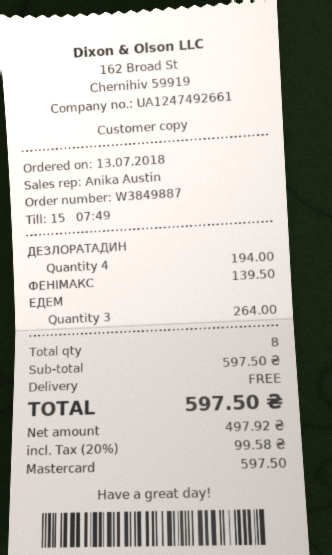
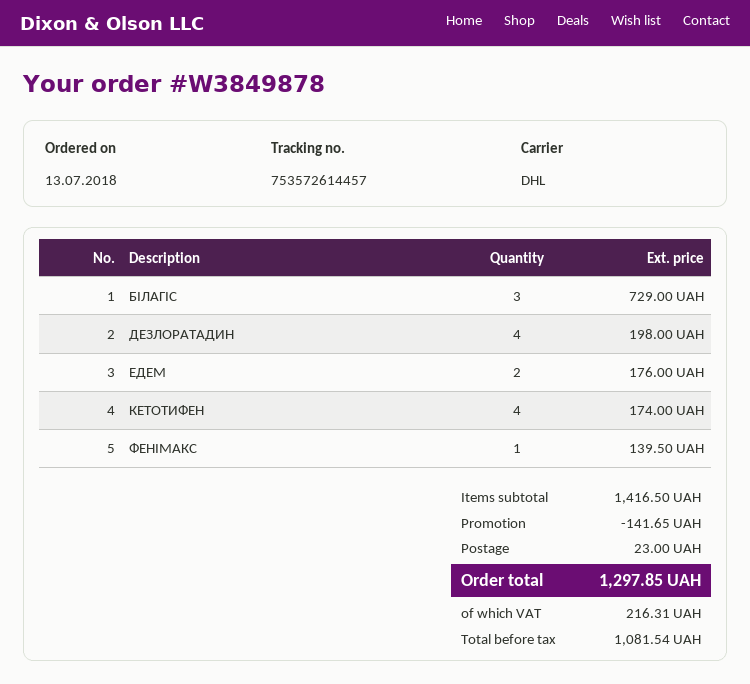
order number: W3849887 -> W3849878
ДЕЗЛОРАТАДИН: 4 for 194.00 -> 4 for 198.00
ЕДЕМ: 3 for 264.00 -> 2 for 176.00
БІЛАГІС: none -> 3 for 729.00
КЕТОТИФЕН: none -> 4 for 174.00
subtotal: 597.50 -> 1416.50
discount: none -> 141.65
shipping: 0.00 -> 23.00
net: 497.92 -> 1081.54
tax: 99.58 -> 216.31
total: 597.50 -> 1297.85

